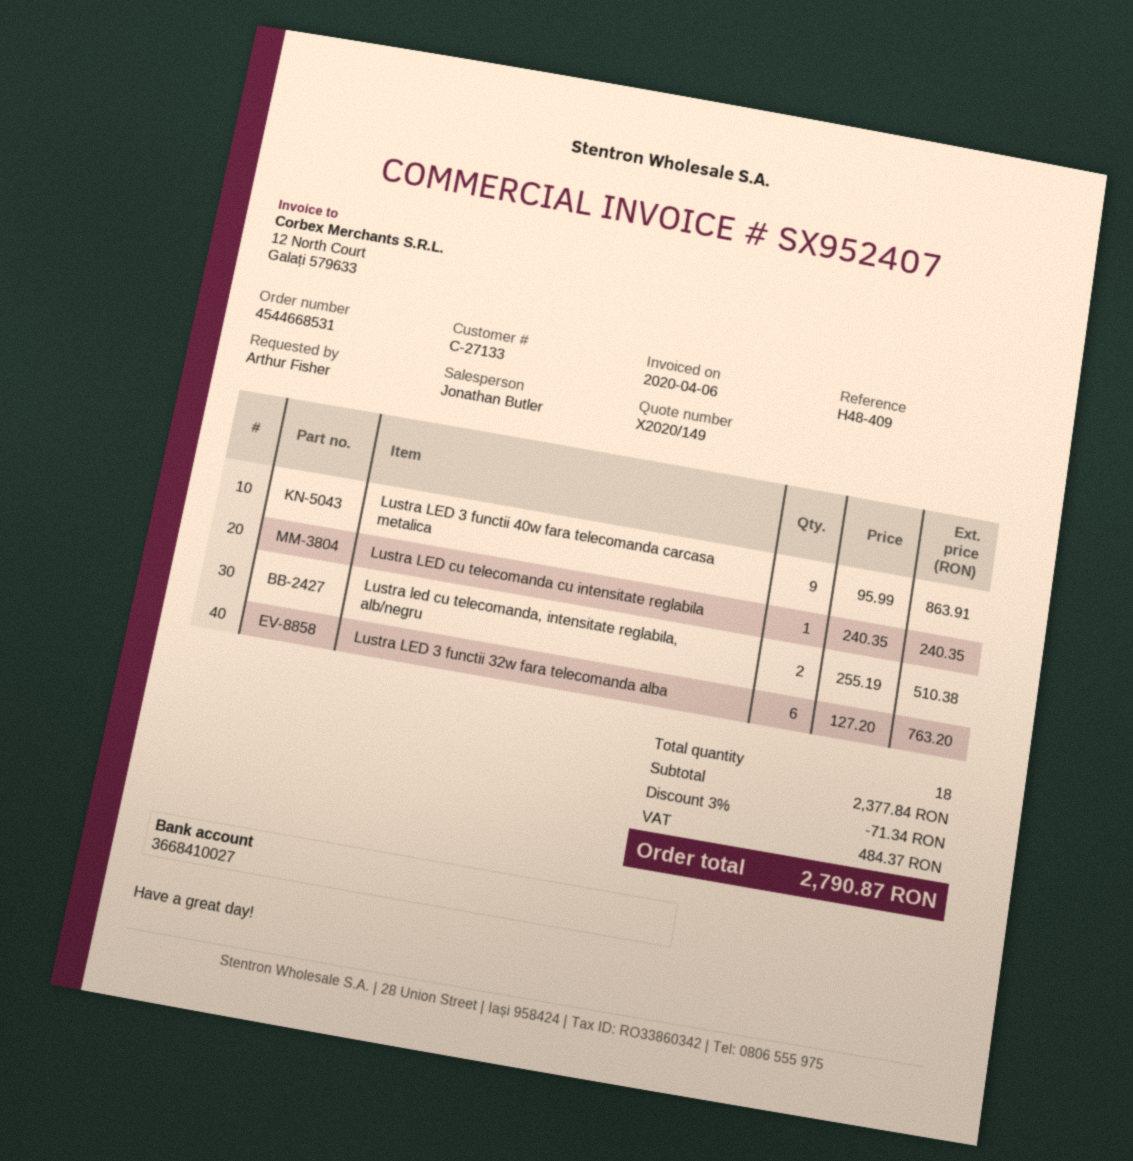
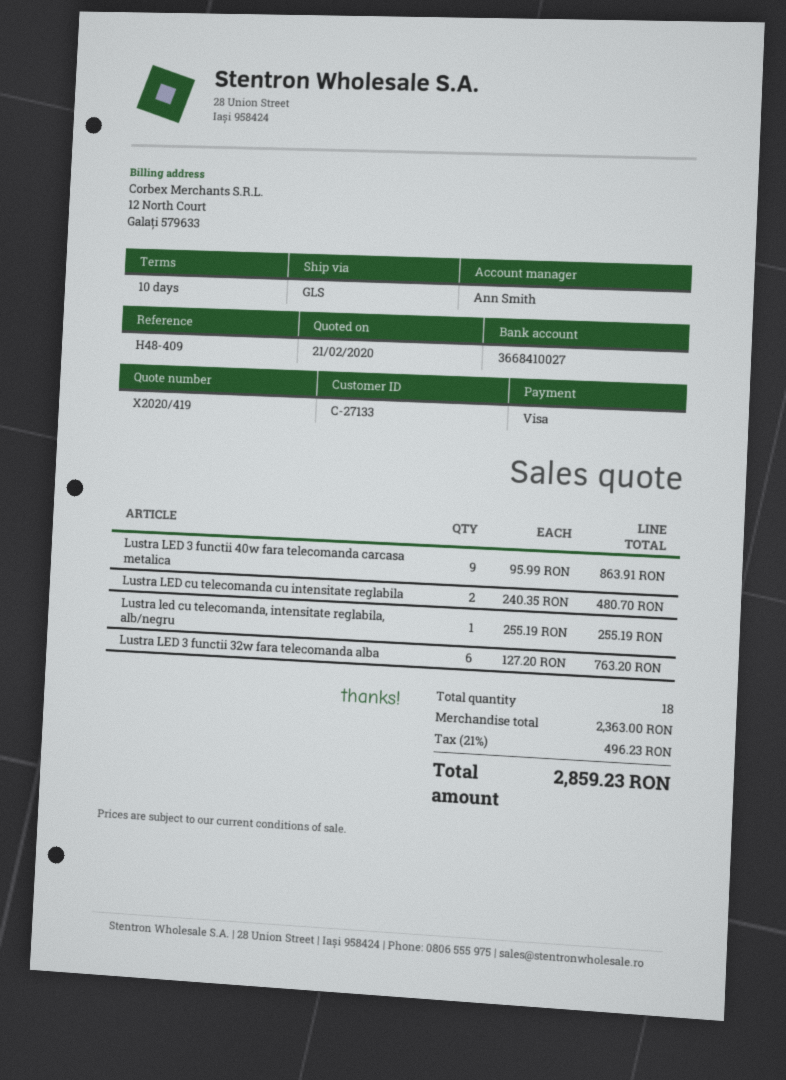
quote number: X2020/149 -> X2020/419
sales rep: Jonathan Butler -> Ann Smith
Lustra LED cu telecomanda cu intensitate reglabila: 1 x 240.35 = 240.35 -> 2 x 240.35 = 480.70
Lustra led cu telecomanda, intensitate reglabila, alb/negru: 2 x 255.19 = 510.38 -> 1 x 255.19 = 255.19
subtotal: 2377.84 -> 2363.00
discount: 3% = 71.34 -> none
tax: 484.37 -> 496.23
total: 2790.87 -> 2859.23

